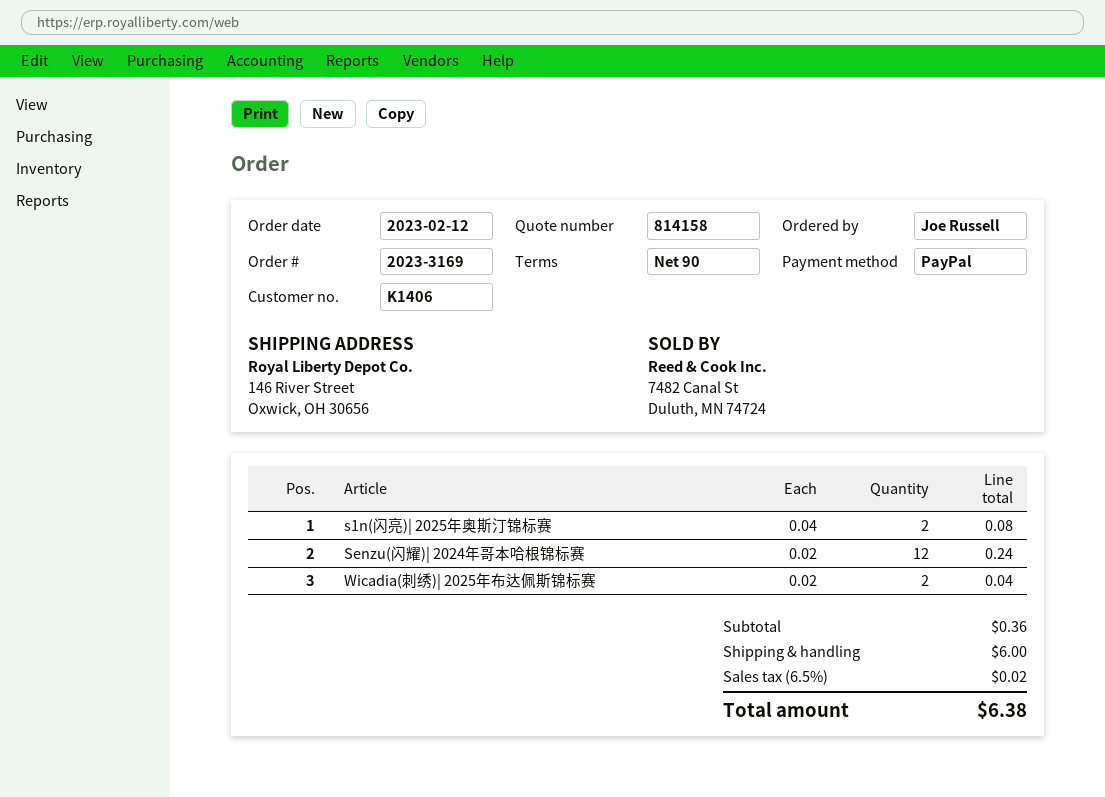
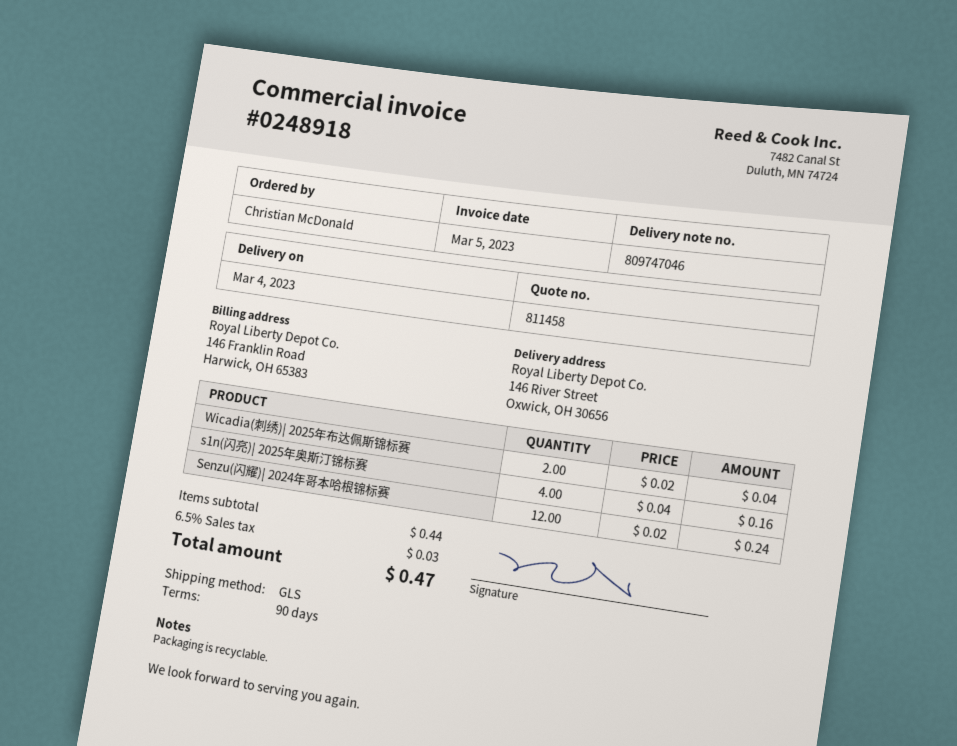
quote number: 814158 -> 811458
ordered by: Joe Russell -> Christian McDonald
s1n(闪亮)| 2025年奥斯汀锦标赛: 2 x 0.04 = 0.08 -> 4 x 0.04 = 0.16
subtotal: 0.36 -> 0.44
shipping: 6.00 -> none
tax: 6.5% = 0.02 -> 6.5% = 0.03
total: 6.38 -> 0.47

